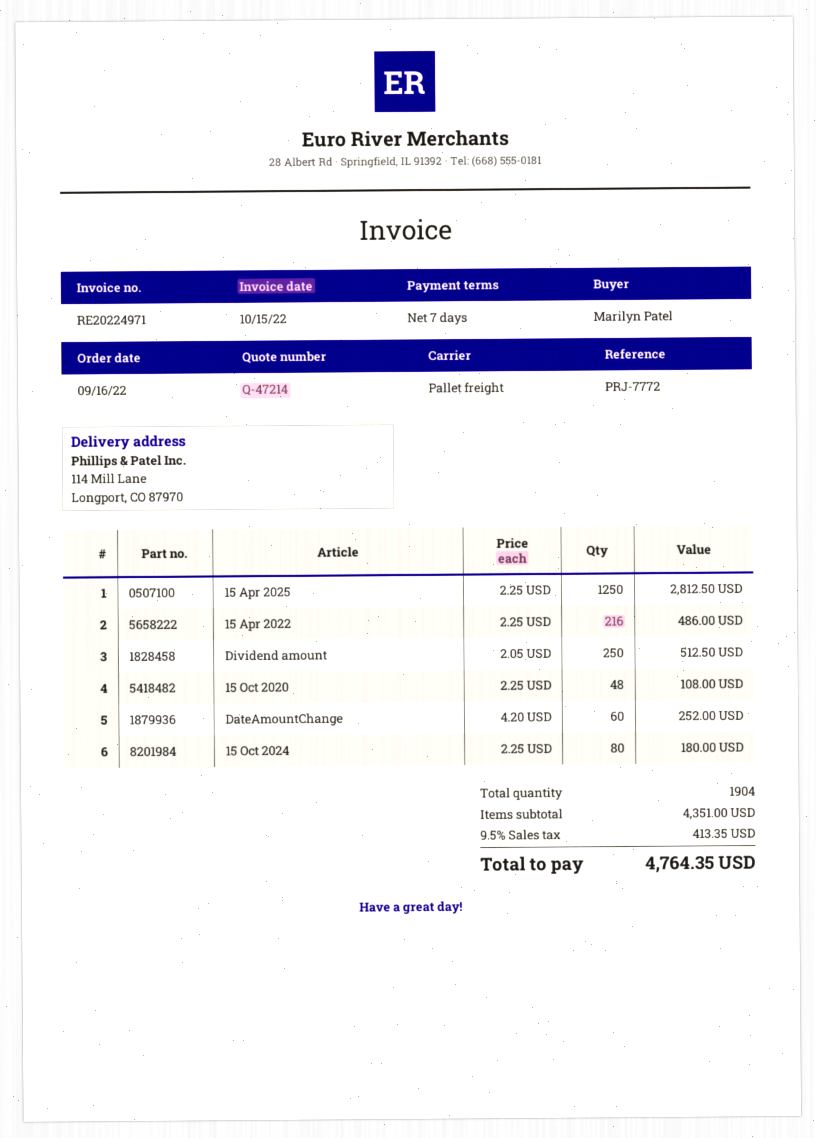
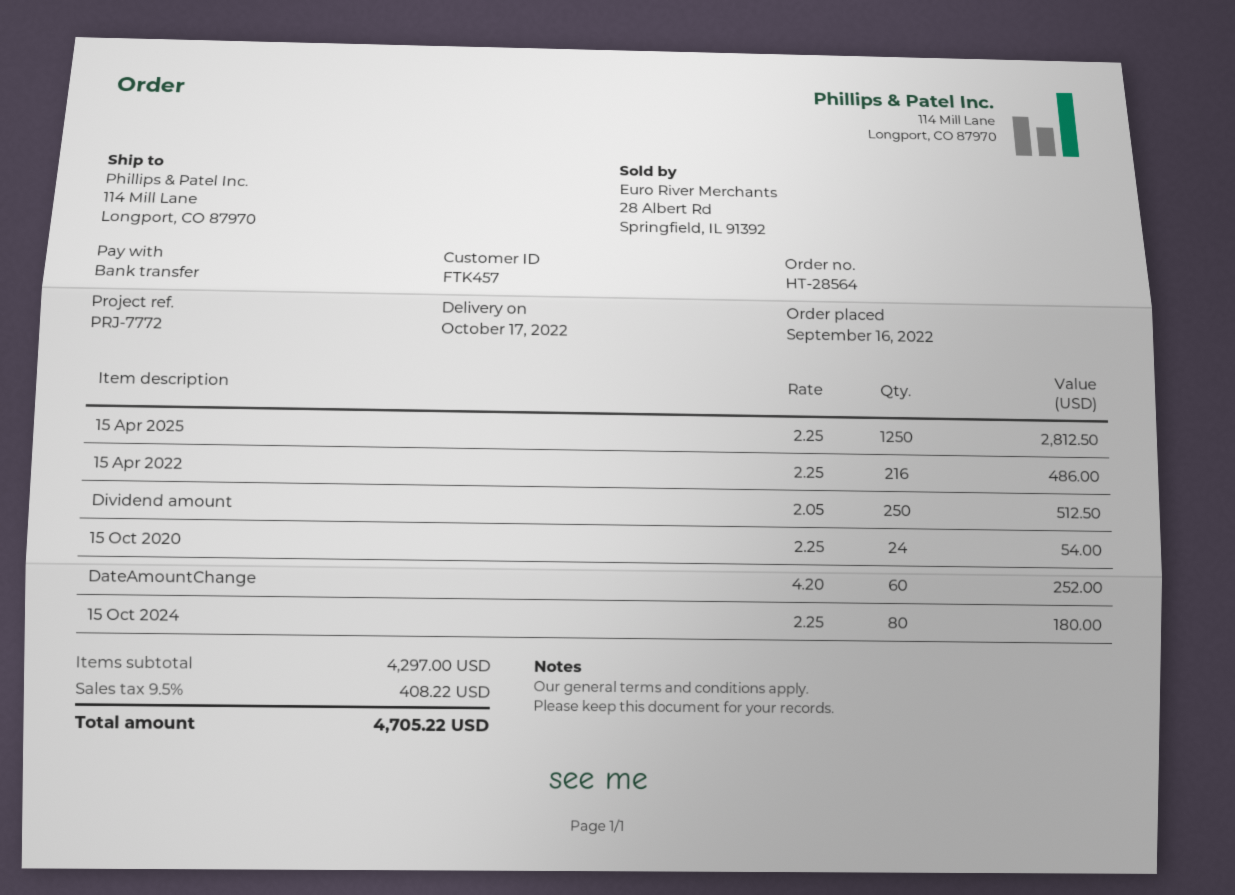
15 Oct 2020: 48 x 2.25 = 108.00 -> 24 x 2.25 = 54.00
subtotal: 4351.00 -> 4297.00
tax: 9.5% = 413.35 -> 9.5% = 408.22
total: 4764.35 -> 4705.22

